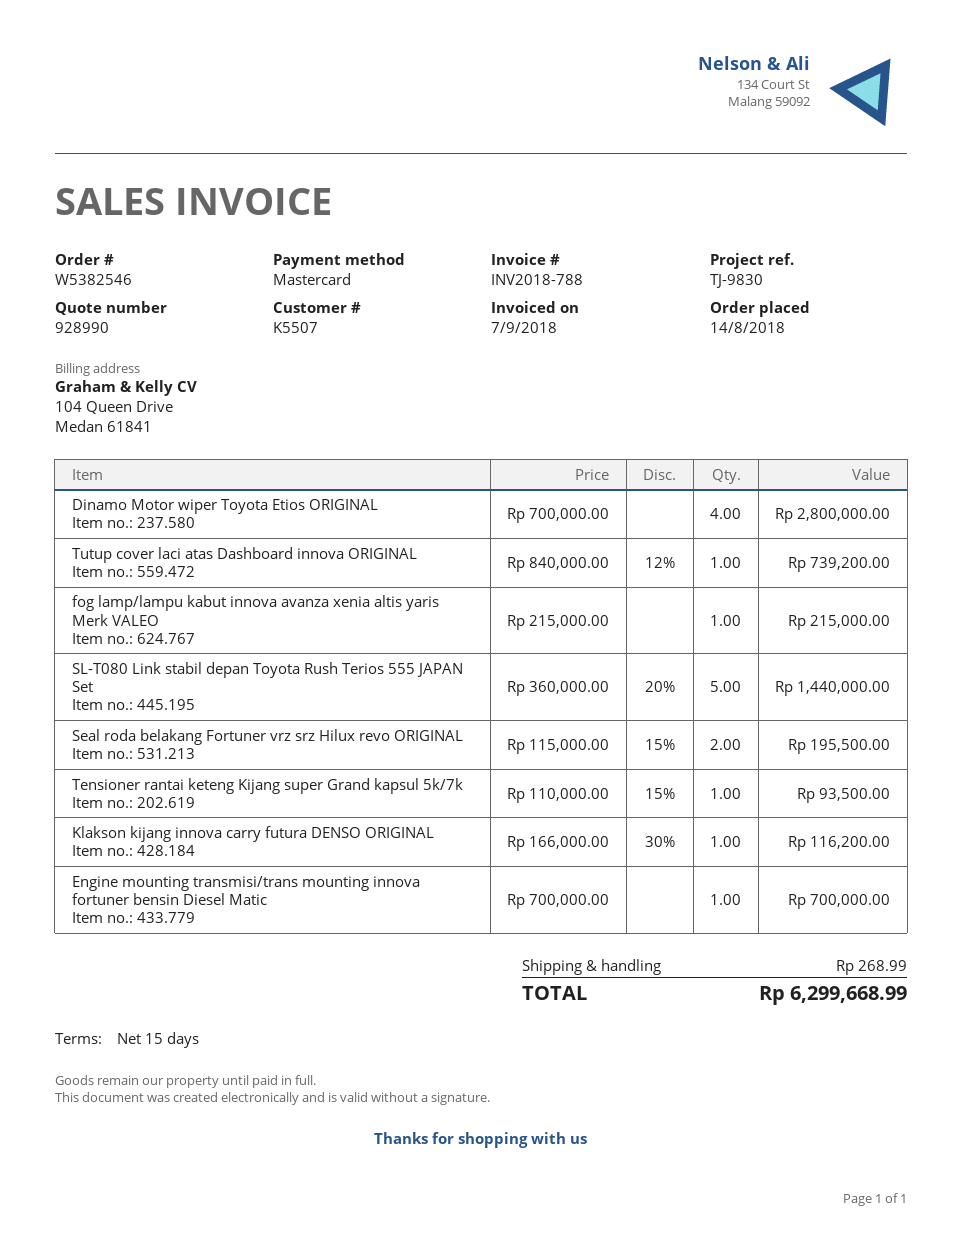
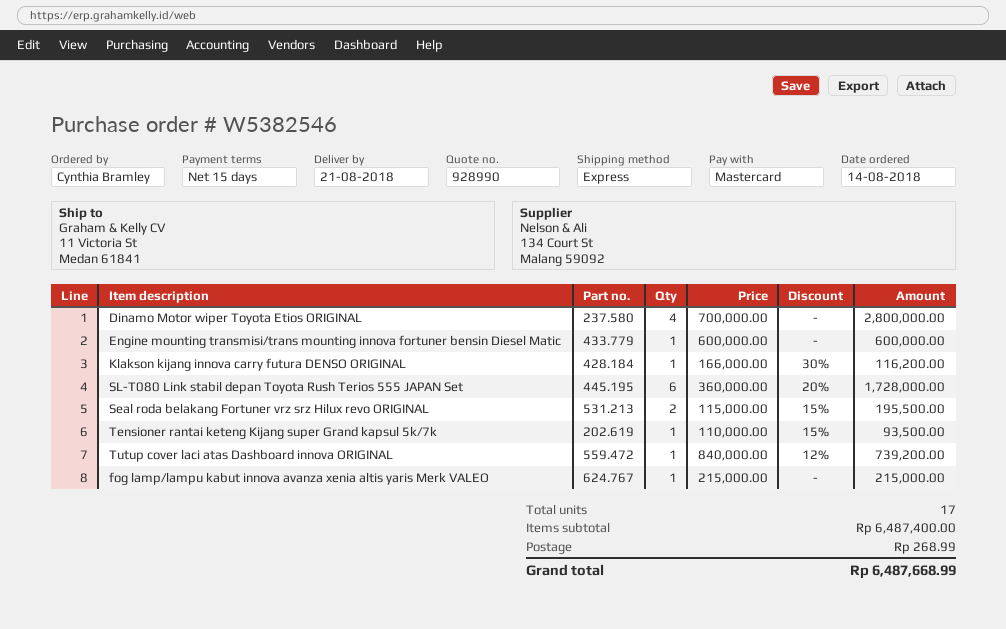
SL-T080 Link stabil depan Toyota Rush Terios 555 JAPAN Set: 5 x 360000.00 - 20% = 1440000.00 -> 6 x 360000.00 - 20% = 1728000.00
Engine mounting transmisi/trans mounting innova fortuner bensin Diesel Matic: 1 x 700000.00 = 700000.00 -> 1 x 600000.00 = 600000.00
total: 6299668.99 -> 6487668.99

